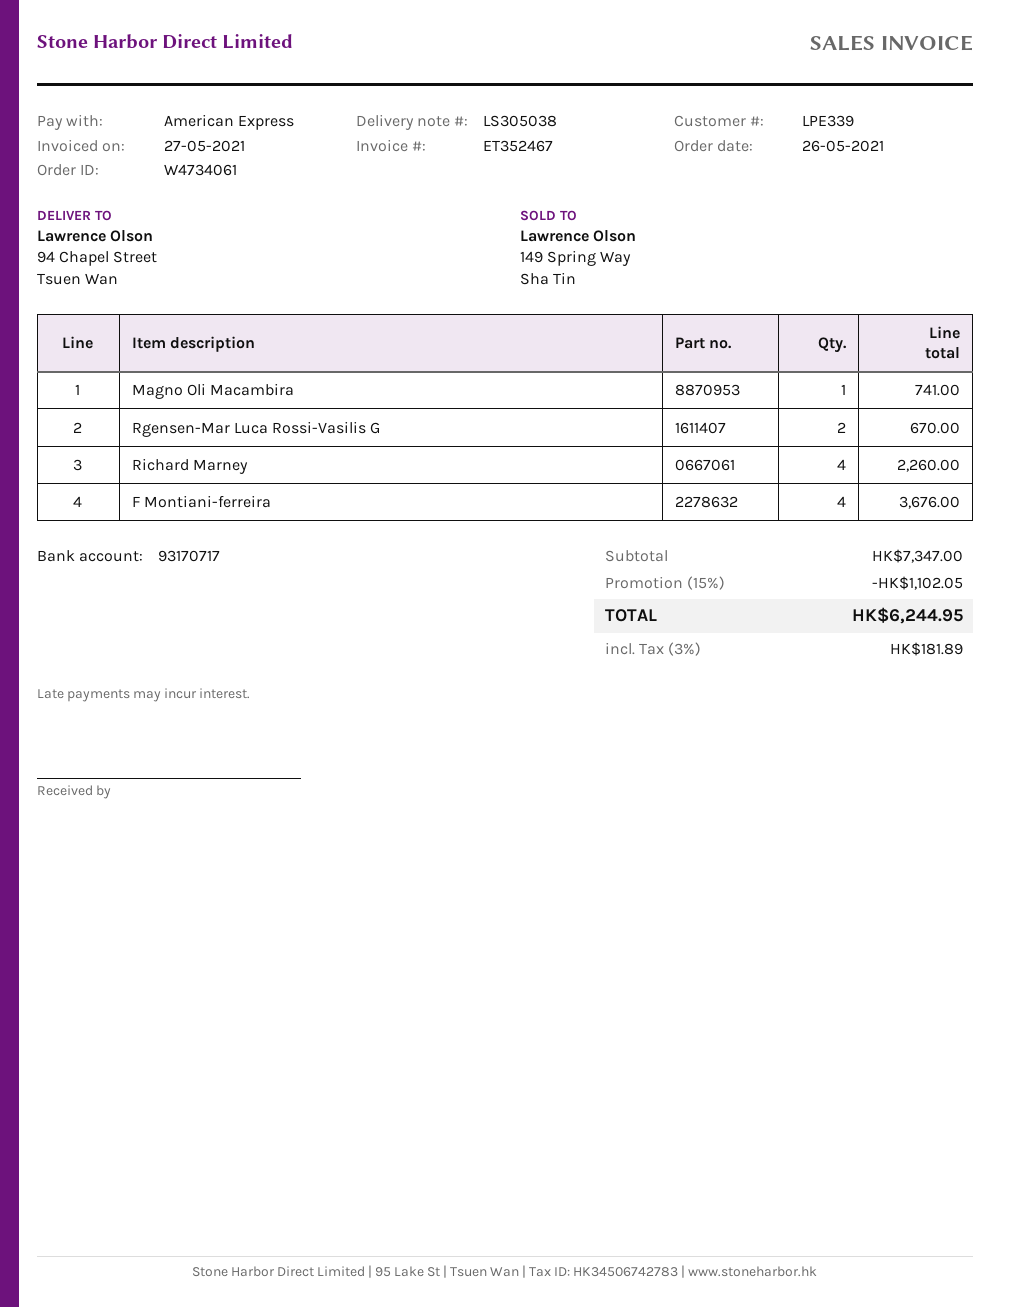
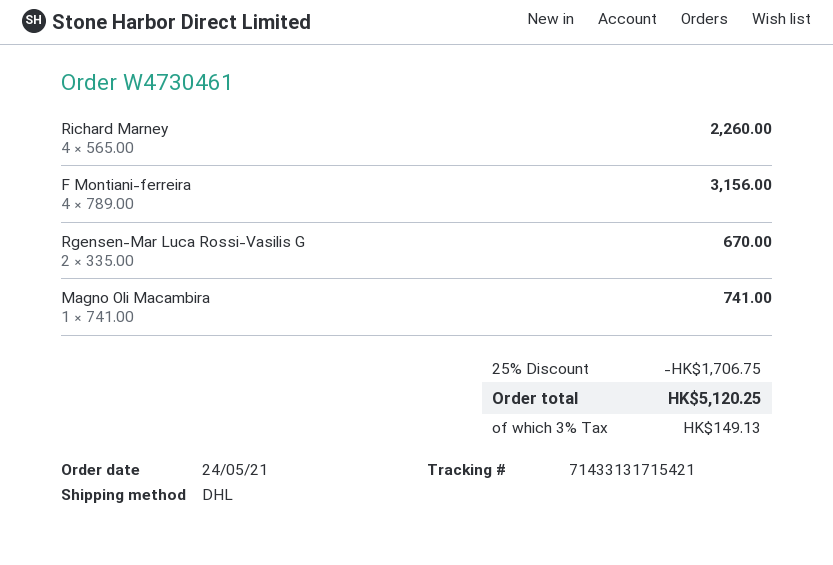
order number: W4734061 -> W4730461
order date: 2021-05-26 -> 2021-05-24
F Montiani-ferreira: 4 for 3676.00 -> 4 for 3156.00
discount: 15% = 1102.05 -> 25% = 1706.75
tax: 3% = 181.89 -> 3% = 149.13
total: 6244.95 -> 5120.25

